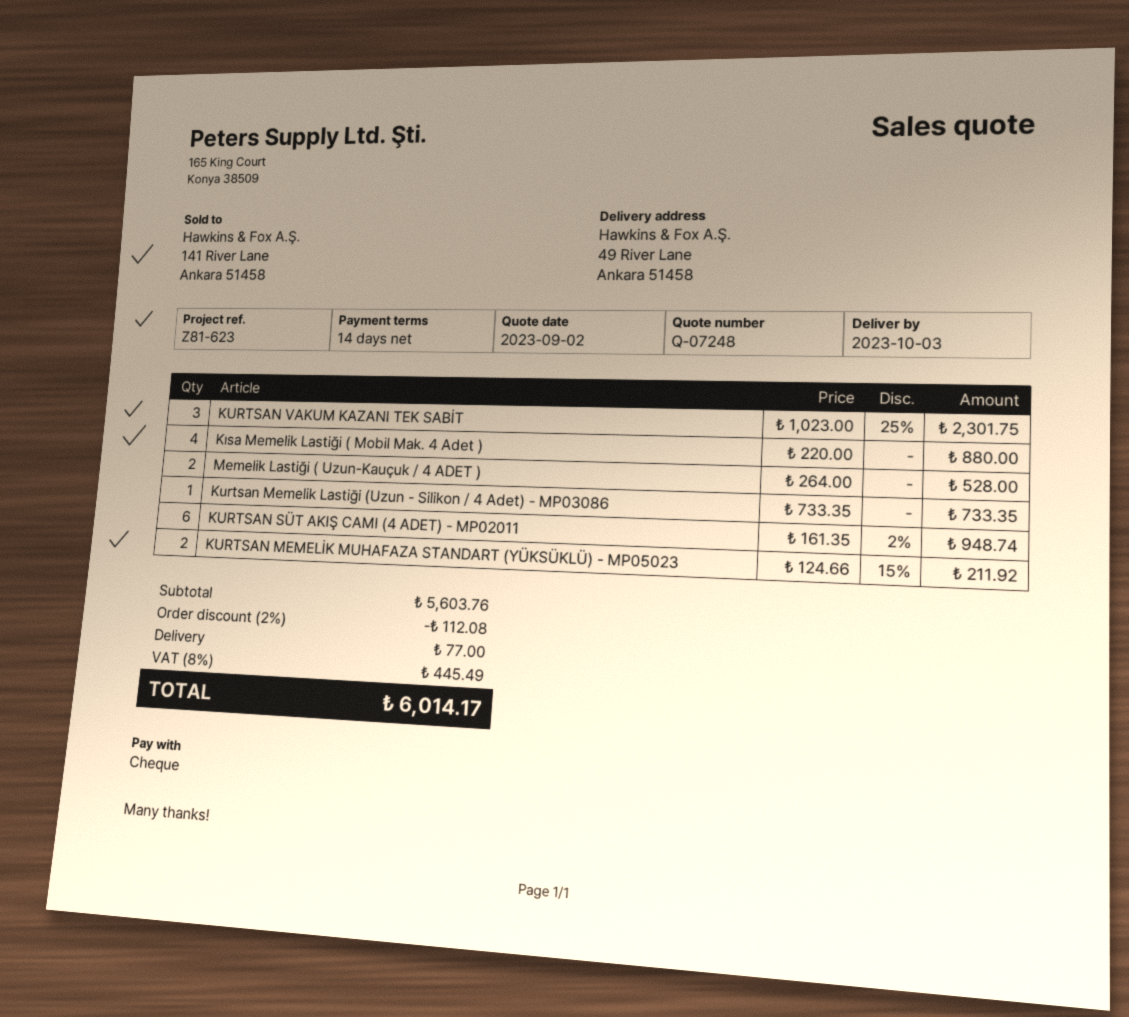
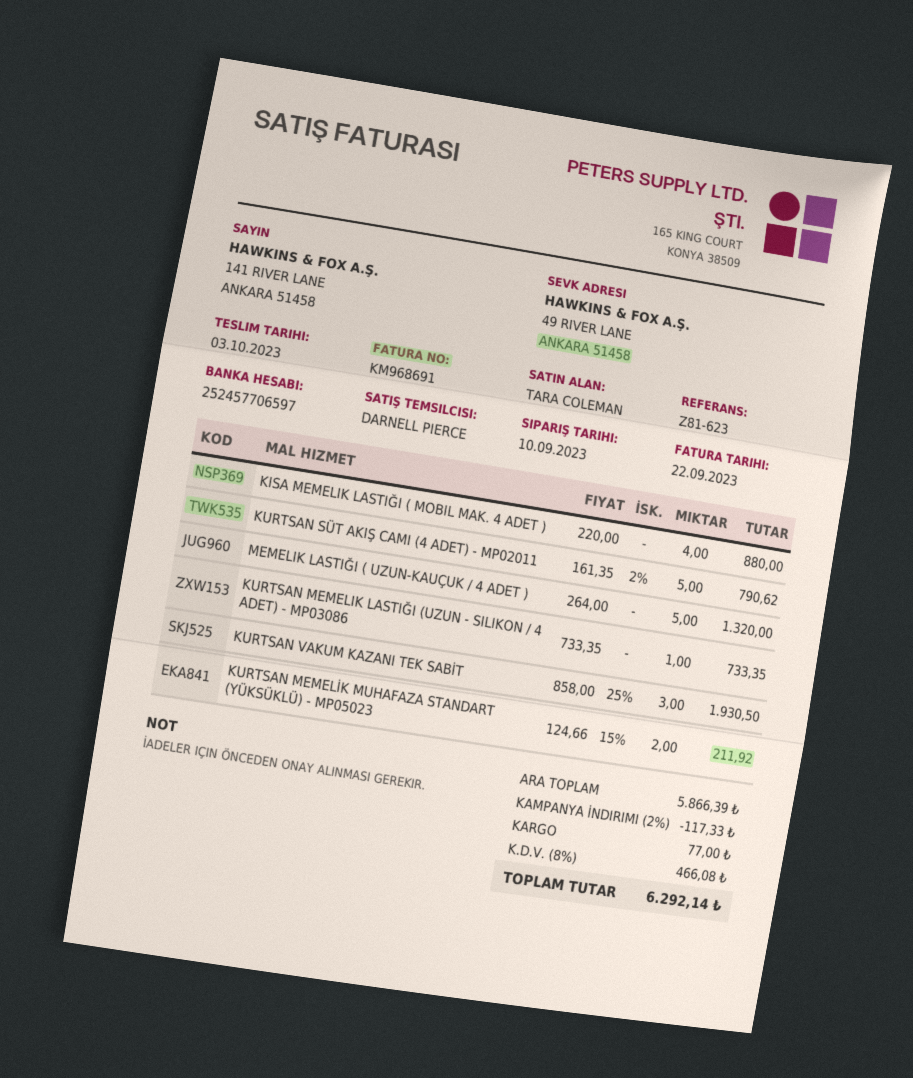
KURTSAN VAKUM KAZANI TEK SABİT: 3 x 1023.00 - 25% = 2301.75 -> 3 x 858.00 - 25% = 1930.50
Memelik Lastiği ( Uzun-Kauçuk / 4 ADET ): 2 x 264.00 = 528.00 -> 5 x 264.00 = 1320.00
KURTSAN SÜT AKIŞ CAMI (4 ADET) - MP02011: 6 x 161.35 - 2% = 948.74 -> 5 x 161.35 - 2% = 790.62
subtotal: 5603.76 -> 5866.39
discount: 2% = 112.08 -> 2% = 117.33
tax: 8% = 445.49 -> 8% = 466.08
total: 6014.17 -> 6292.14

